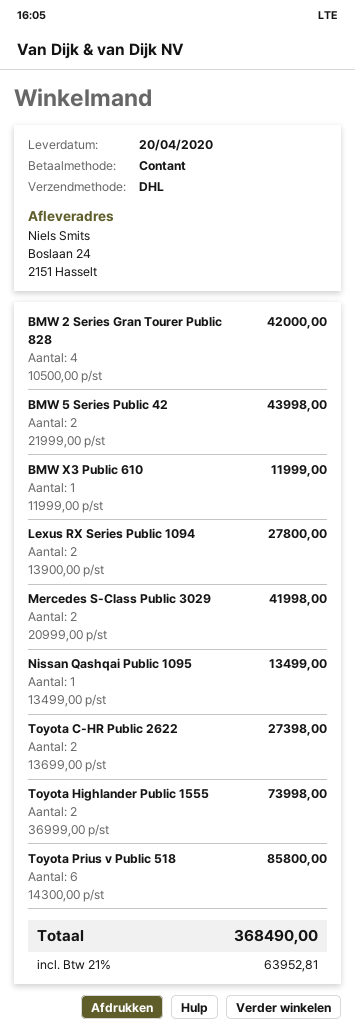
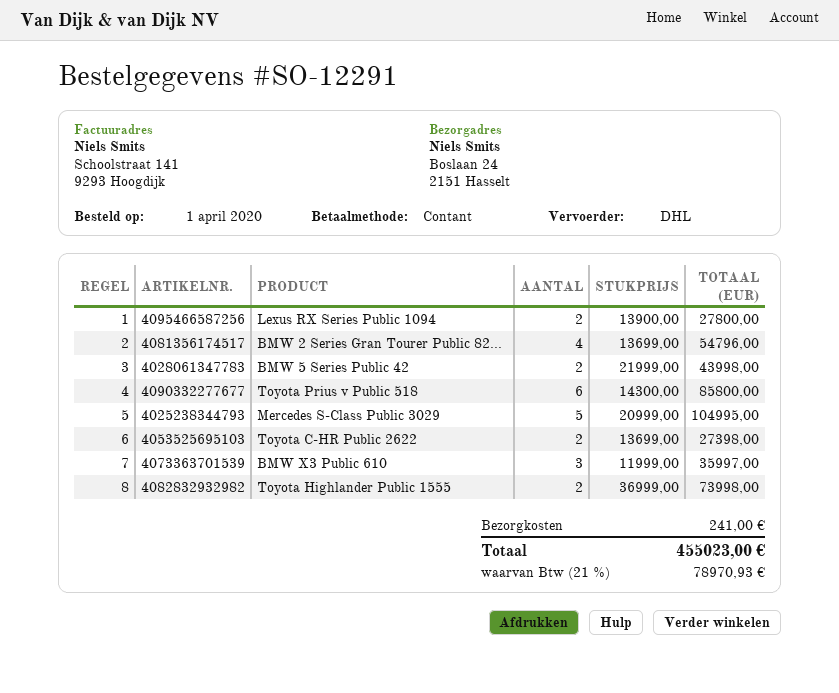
BMW 2 Series Gran Tourer Public 828: 4 x 10500.00 = 42000.00 -> 4 x 13699.00 = 54796.00
BMW X3 Public 610: 1 x 11999.00 = 11999.00 -> 3 x 11999.00 = 35997.00
Mercedes S-Class Public 3029: 2 x 20999.00 = 41998.00 -> 5 x 20999.00 = 104995.00
Nissan Qashqai Public 1095: 1 x 13499.00 = 13499.00 -> none
shipping: none -> 241.00
tax: 21% = 63952.81 -> 21% = 78970.93
total: 368490.00 -> 455023.00

